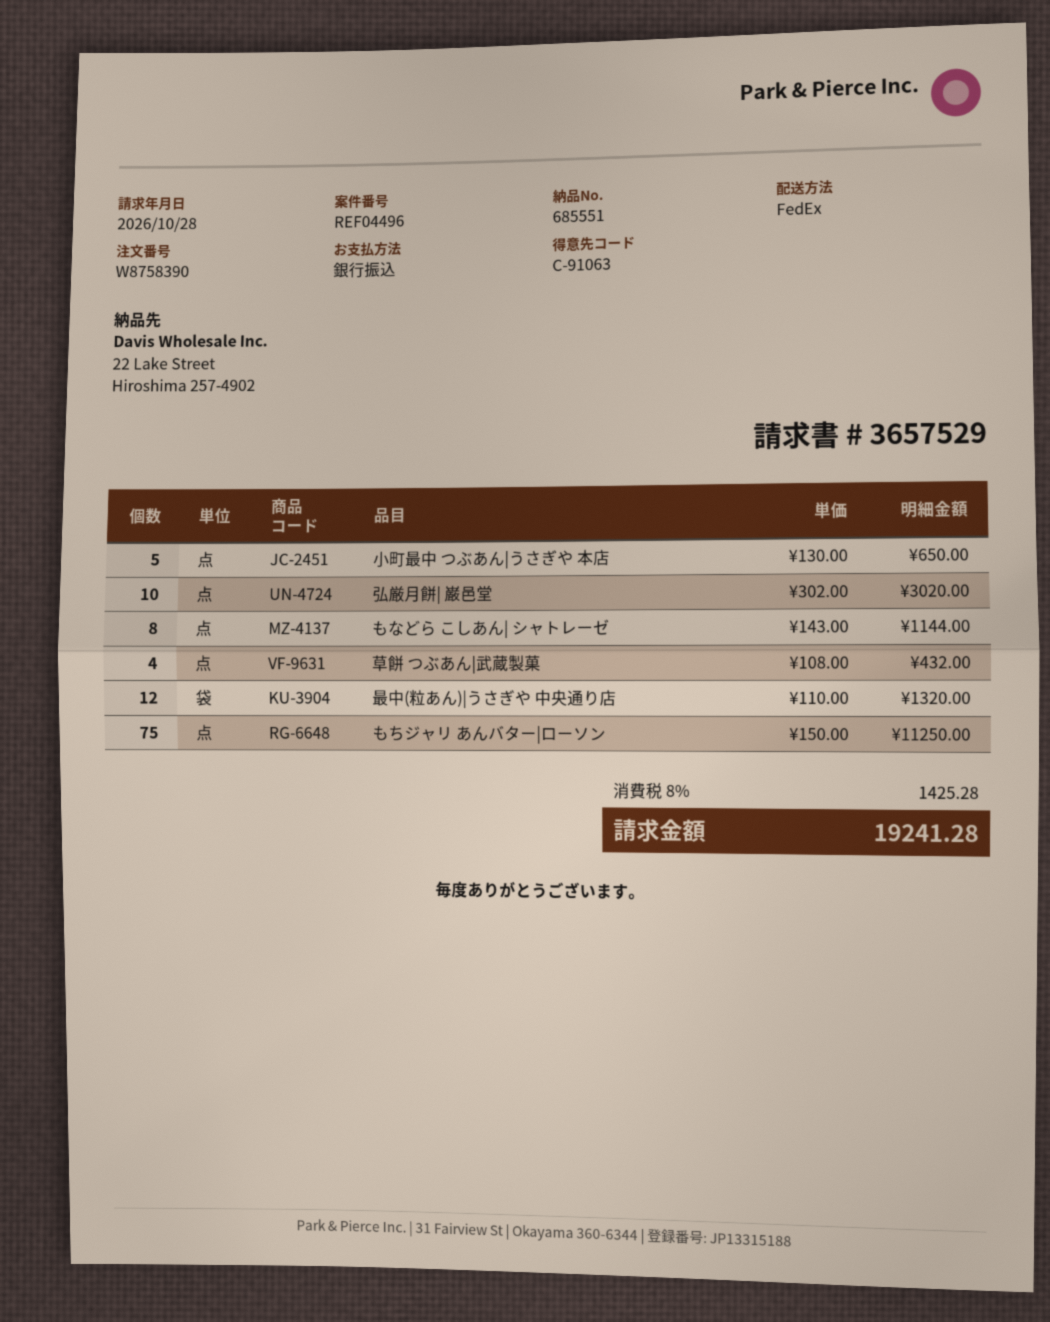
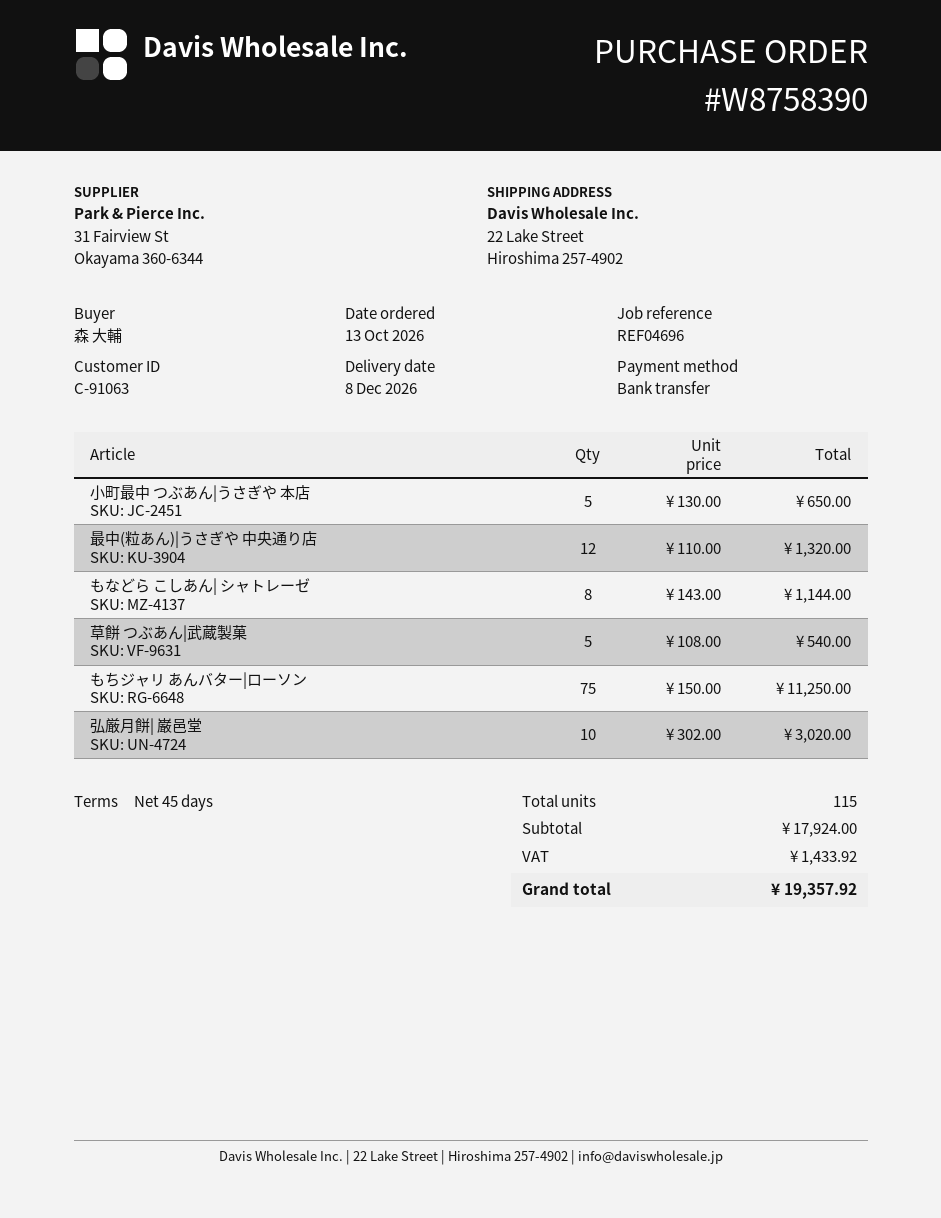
reference: REF04496 -> REF04696
草餅 つぶあん|武蔵製菓: 4 x 108.00 = 432.00 -> 5 x 108.00 = 540.00
tax: 1425.28 -> 1433.92
total: 19241.28 -> 19357.92

